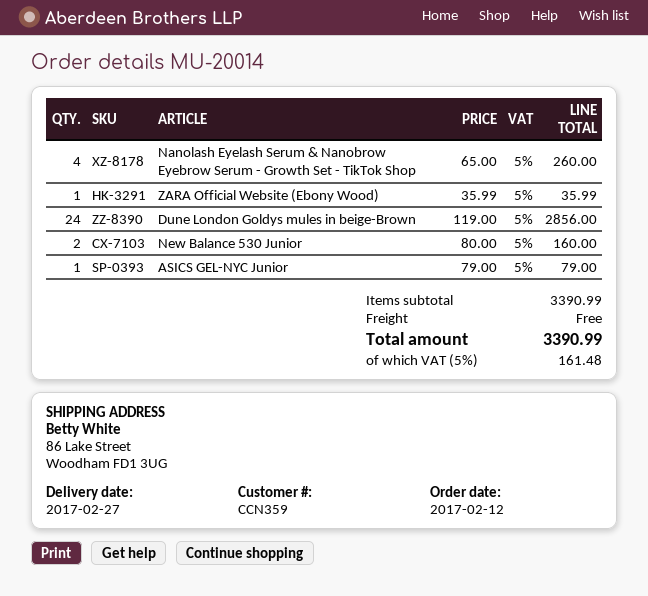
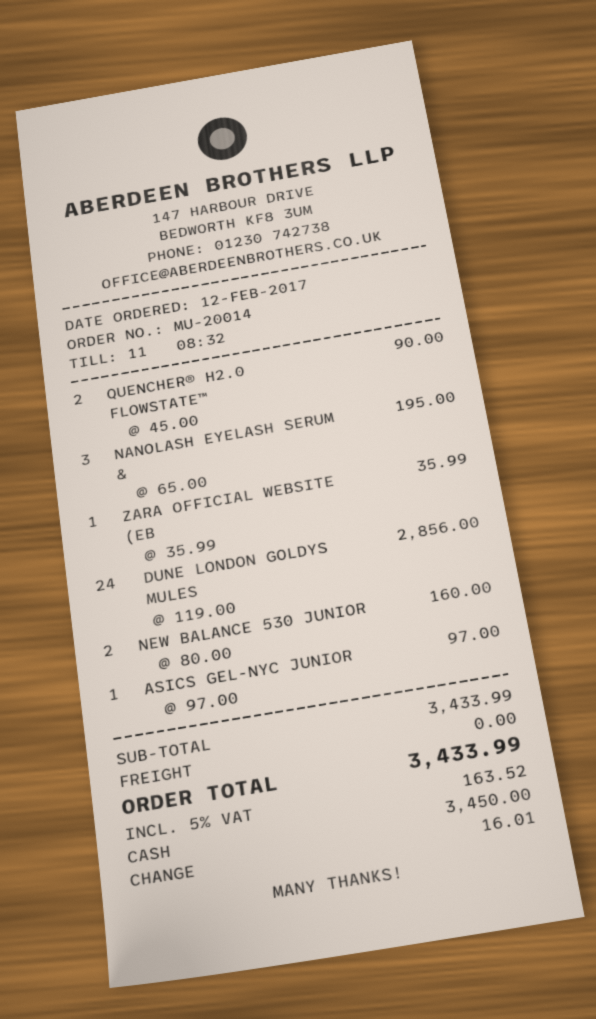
Nanolash Eyelash Serum & Nanobrow Eyebrow Serum - Growth Set - TikTok Shop: 4 x 65.00 = 260.00 -> 3 x 65.00 = 195.00
ASICS GEL-NYC Junior: 1 x 79.00 = 79.00 -> 1 x 97.00 = 97.00
QUENCHER® H2.0 FLOWSTATE™: none -> 2 x 45.00 = 90.00
subtotal: 3390.99 -> 3433.99
tax: 5% = 161.48 -> 5% = 163.52
total: 3390.99 -> 3433.99

